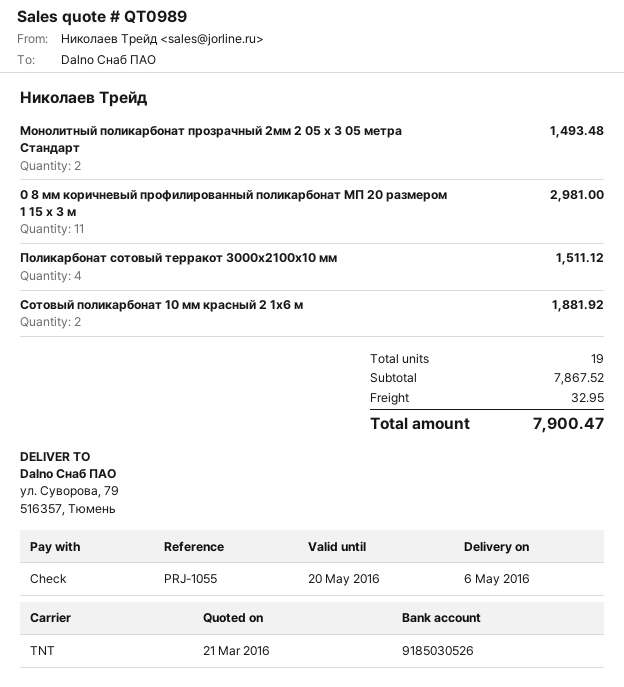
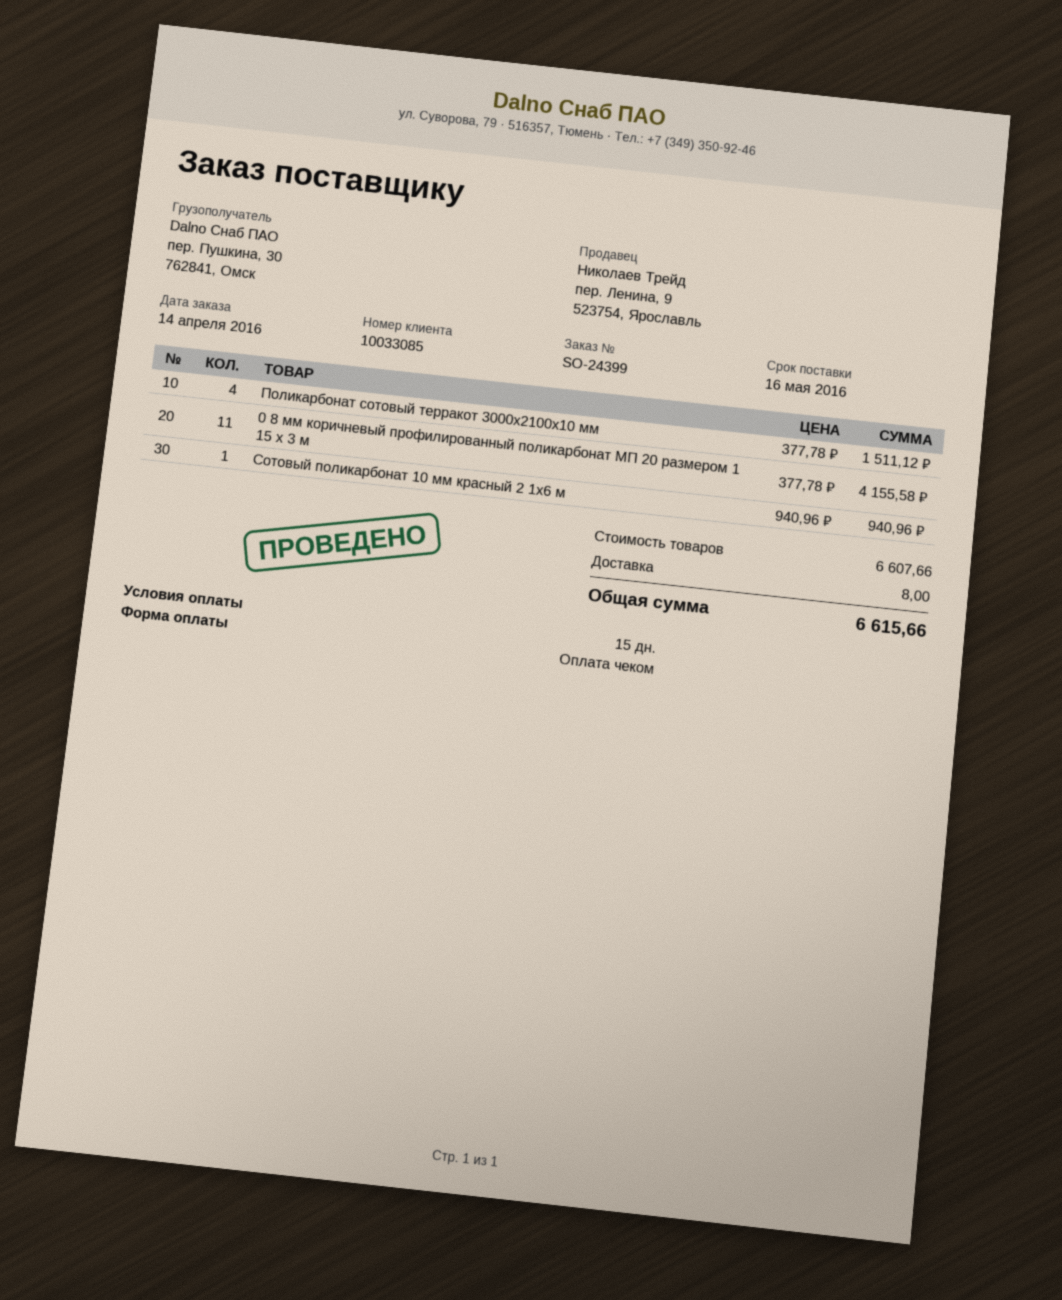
delivery date: 2016-05-06 -> 2016-05-16
ship to: ул. Суворова, 79, 516357, Тюмень -> пер. Пушкина, 30, 762841, Омск
Монолитный поликарбонат прозрачный 2мм 2 05 x 3 05 метра Стандарт: 2 for 1493.48 -> none
0 8 мм коричневый профилированный поликарбонат МП 20 размером 1 15 х 3 м: 11 for 2981.00 -> 11 for 4155.58
Сотовый поликарбонат 10 мм красный 2 1х6 м: 2 for 1881.92 -> 1 for 940.96
subtotal: 7867.52 -> 6607.66
shipping: 32.95 -> 8.00
total: 7900.47 -> 6615.66

